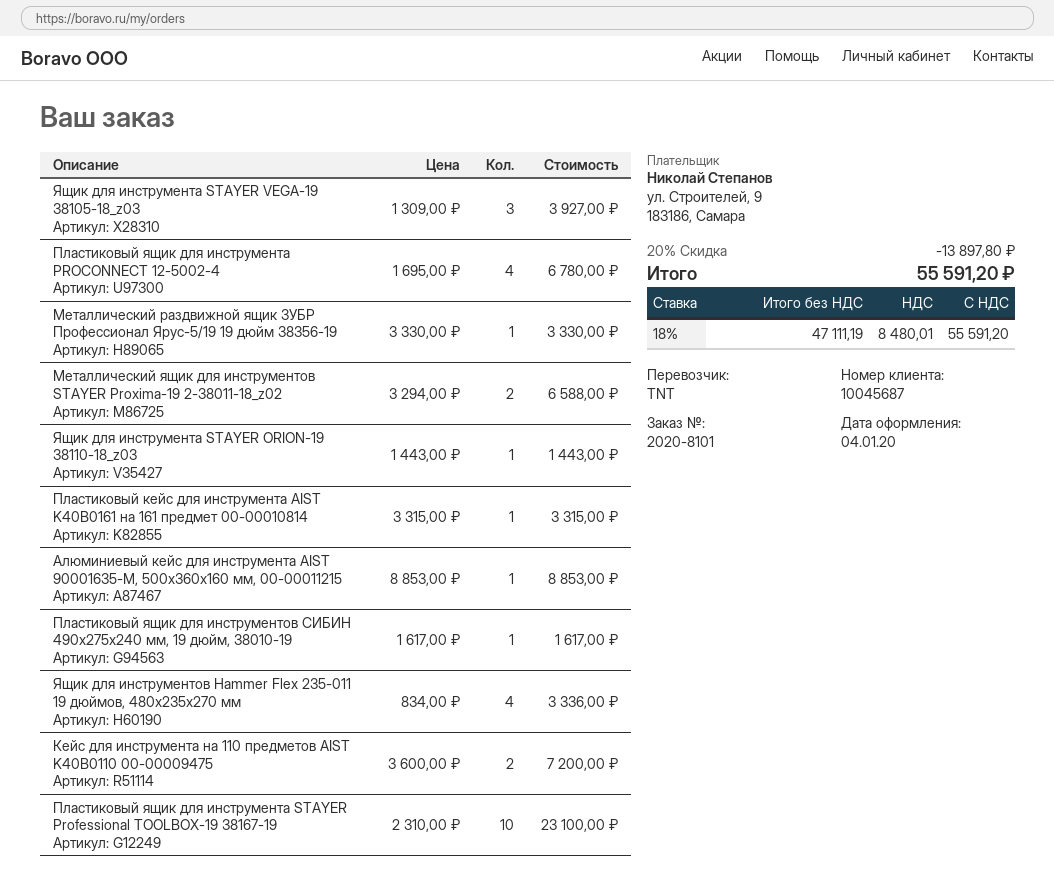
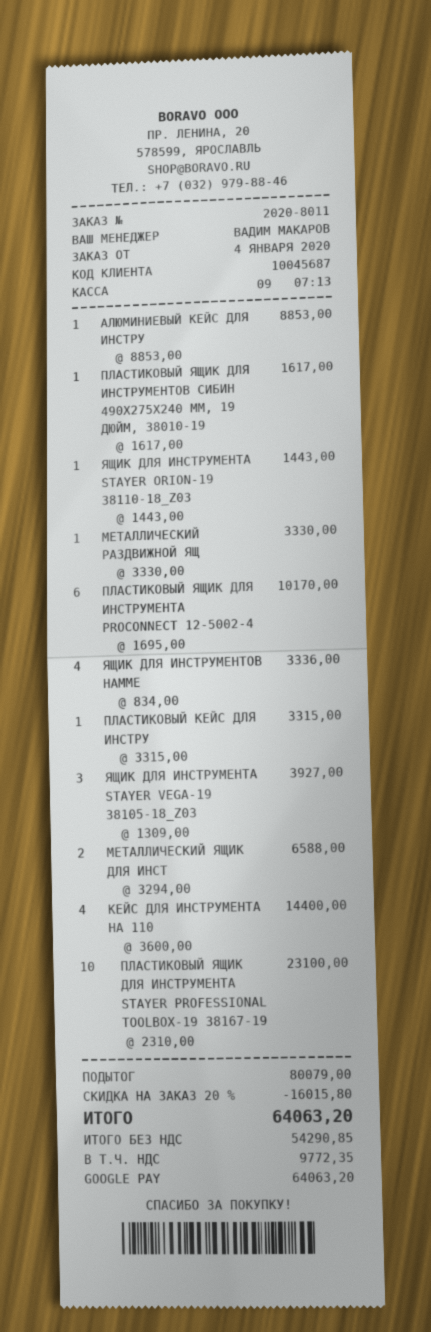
order number: 2020-8101 -> 2020-8011
Пластиковый ящик для инструмента PROCONNECT 12-5002-4: 4 x 1695.00 = 6780.00 -> 6 x 1695.00 = 10170.00
Кейс для инструмента на 110 предметов AIST K40B0110 00-00009475: 2 x 3600.00 = 7200.00 -> 4 x 3600.00 = 14400.00
discount: 20% = 13897.80 -> 20% = 16015.80
net: 47111.19 -> 54290.85
tax: 8480.01 -> 9772.35
total: 55591.20 -> 64063.20

